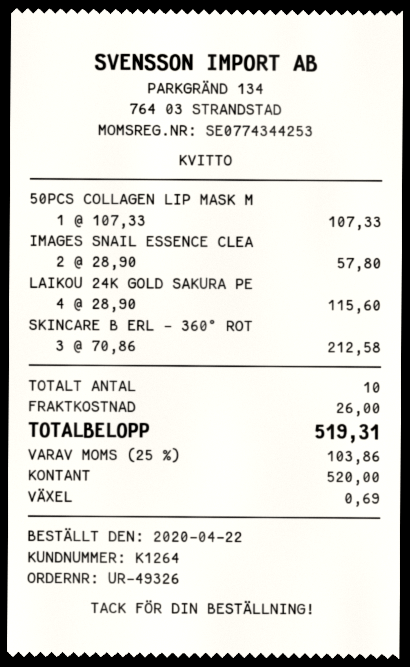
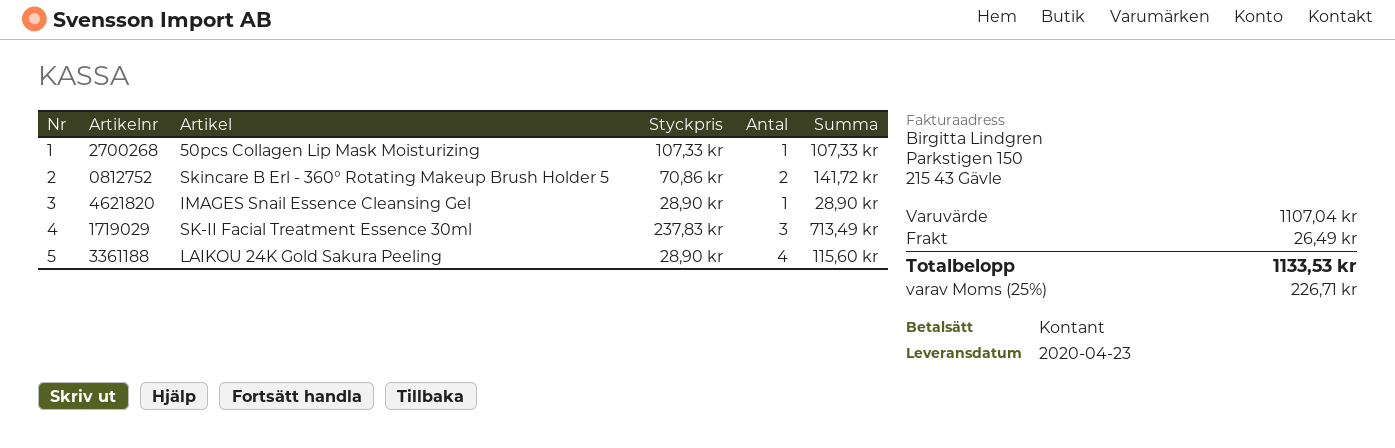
IMAGES SNAIL ESSENCE CLEA: 2 x 28.90 = 57.80 -> 1 x 28.90 = 28.90
SKINCARE B ERL - 360° ROT: 3 x 70.86 = 212.58 -> 2 x 70.86 = 141.72
SK-II Facial Treatment Essence 30ml: none -> 3 x 237.83 = 713.49
shipping: 26.00 -> 26.49
tax: 25% = 103.86 -> 25% = 226.71
total: 519.31 -> 1133.53

